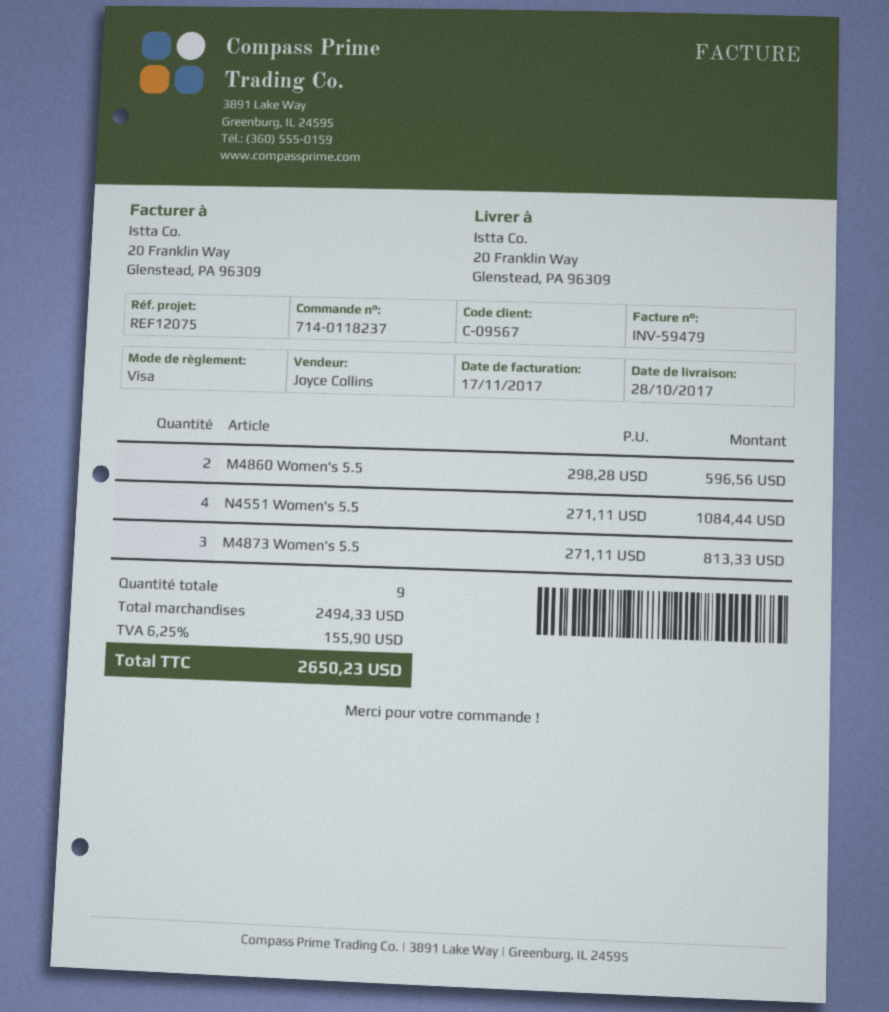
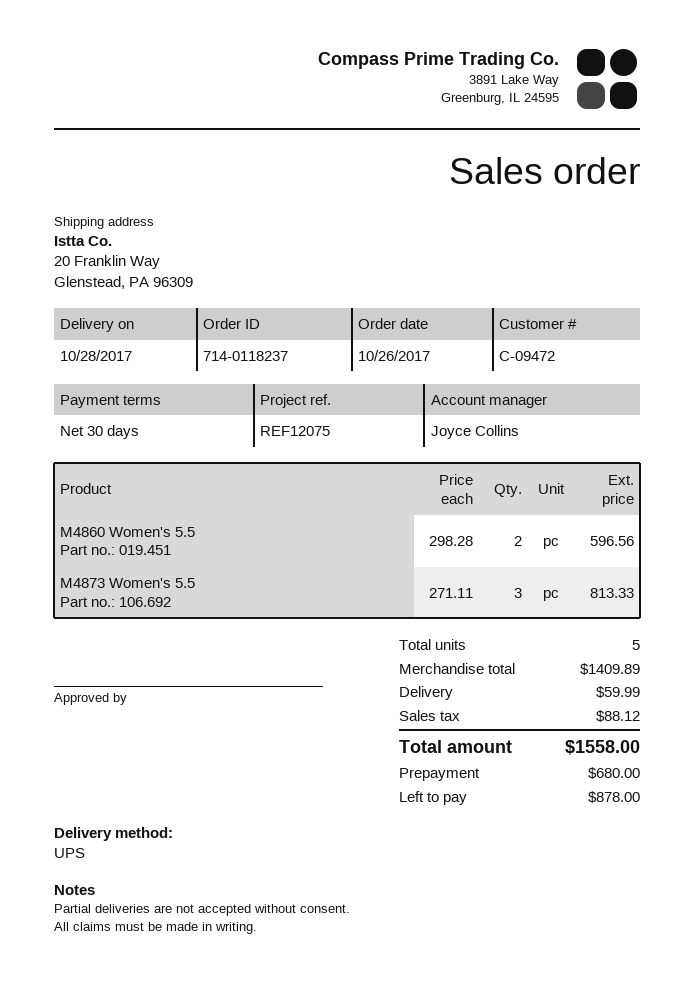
customer number: C-09567 -> C-09472
N4551 Women's 5.5: 4 x 271.11 = 1084.44 -> none
total quantity: 9 -> 5
subtotal: 2494.33 -> 1409.89
shipping: none -> 59.99
tax: 155.90 -> 88.12
total: 2650.23 -> 1558.00

